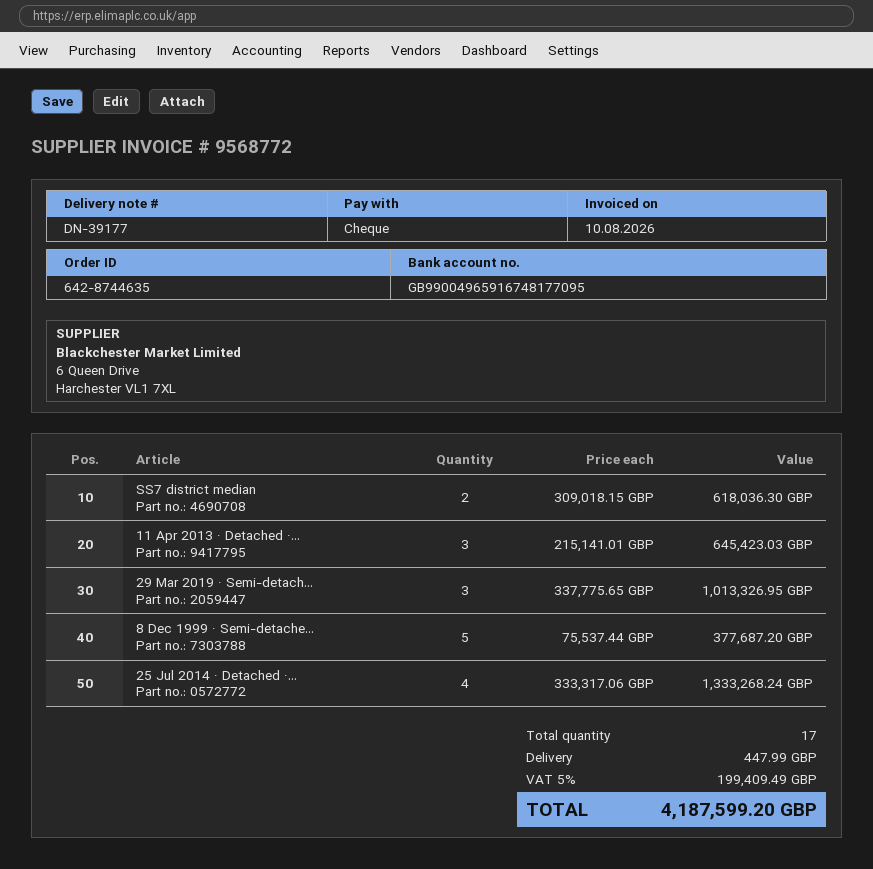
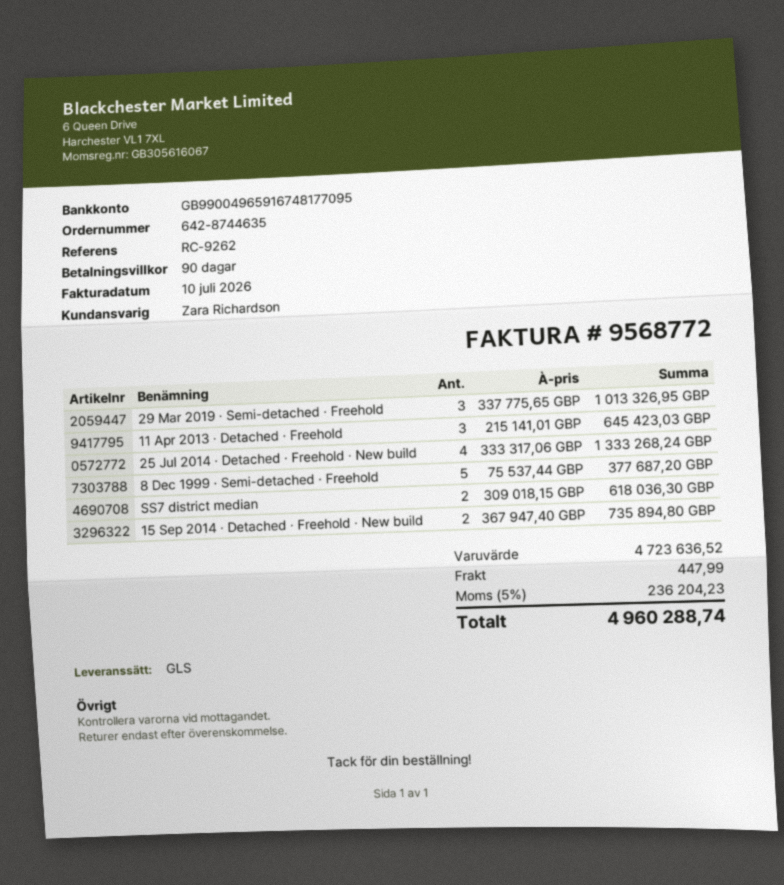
invoice date: 2026-08-10 -> 2026-07-10
15 Sep 2014 · Detached · Freehold · New build: none -> 2 x 367947.40 = 735894.80
tax: 5% = 199409.49 -> 5% = 236204.23
total: 4187599.20 -> 4960288.74

